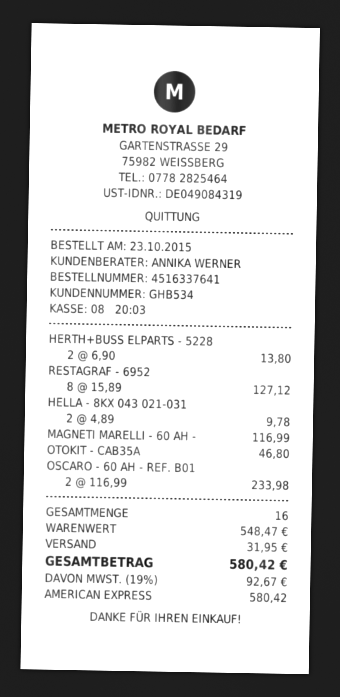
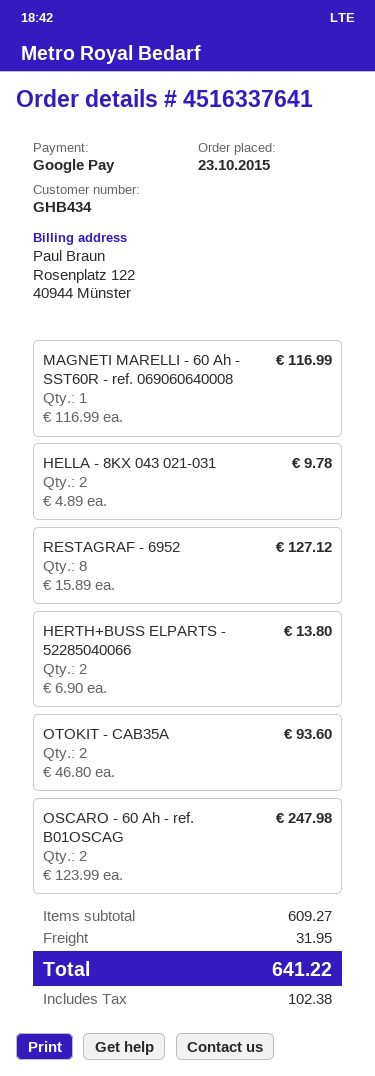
customer number: GHB534 -> GHB434
payment method: American Express -> Google Pay
OTOKIT - CAB35A: 1 x 46.80 = 46.80 -> 2 x 46.80 = 93.60
OSCARO - 60 AH - REF. B01: 2 x 116.99 = 233.98 -> 2 x 123.99 = 247.98
subtotal: 548.47 -> 609.27
tax: 92.67 -> 102.38
total: 580.42 -> 641.22

